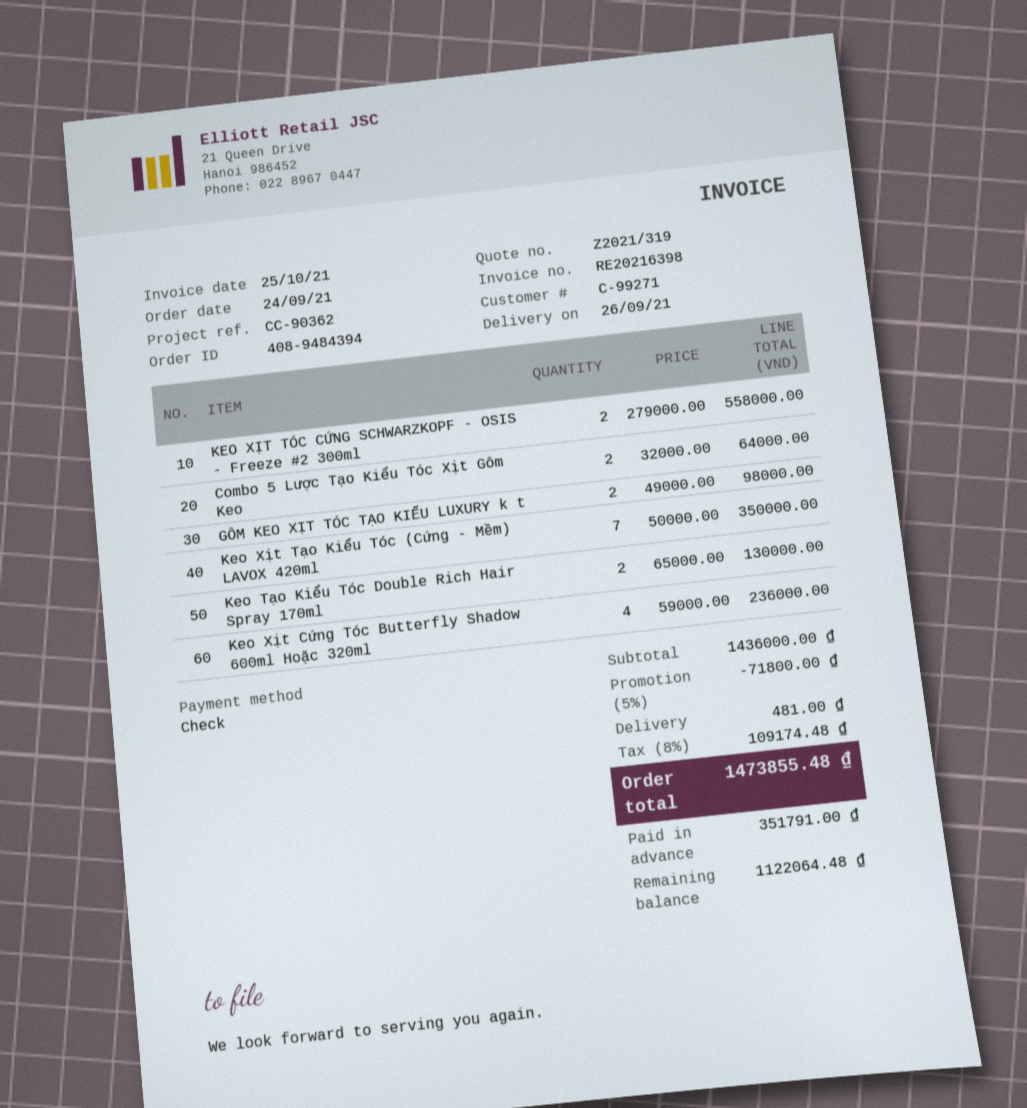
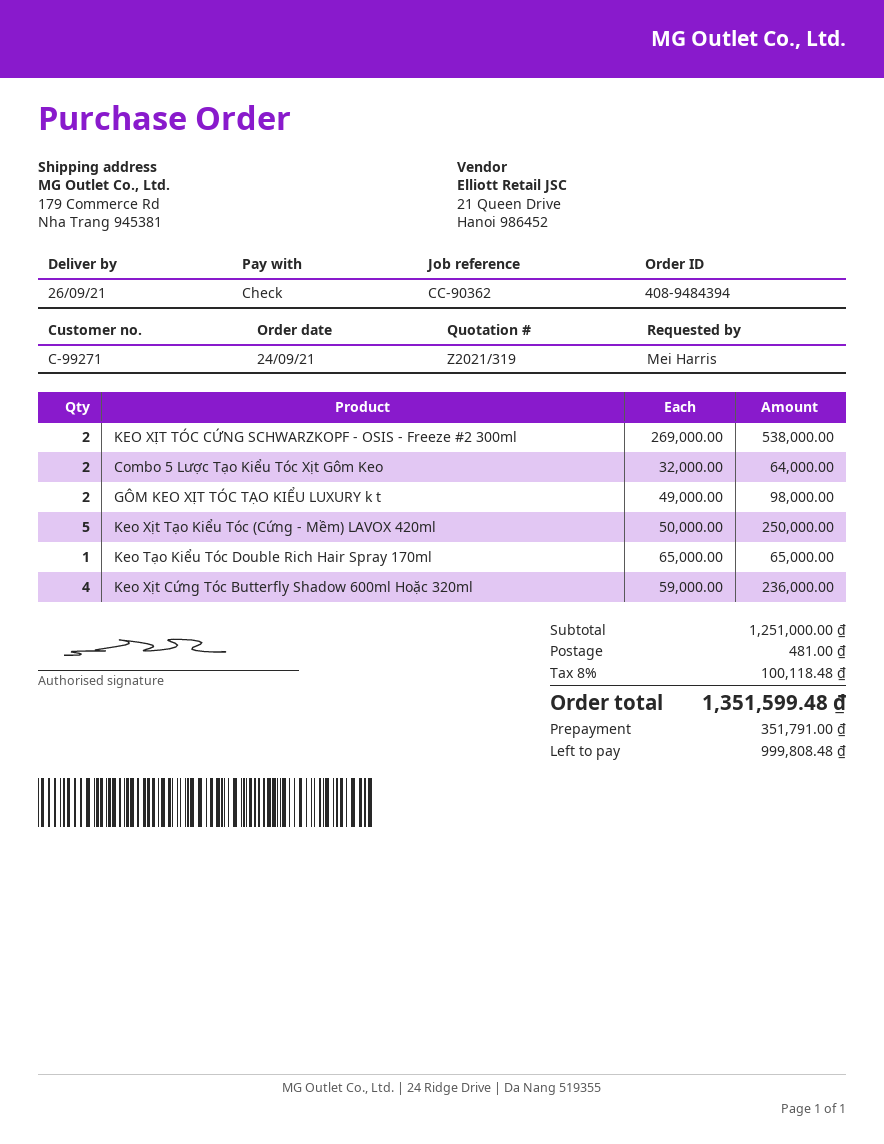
KEO XỊT TÓC CỨNG SCHWARZKOPF - OSIS - Freeze #2 300ml: 2 x 279000.00 = 558000.00 -> 2 x 269000.00 = 538000.00
Keo Xịt Tạo Kiểu Tóc (Cứng - Mềm) LAVOX 420ml: 7 x 50000.00 = 350000.00 -> 5 x 50000.00 = 250000.00
Keo Tạo Kiểu Tóc Double Rich Hair Spray 170ml: 2 x 65000.00 = 130000.00 -> 1 x 65000.00 = 65000.00
subtotal: 1436000.00 -> 1251000.00
discount: 5% = 71800.00 -> none
tax: 8% = 109174.48 -> 8% = 100118.48
total: 1473855.48 -> 1351599.48
balance: 1122064.48 -> 999808.48

